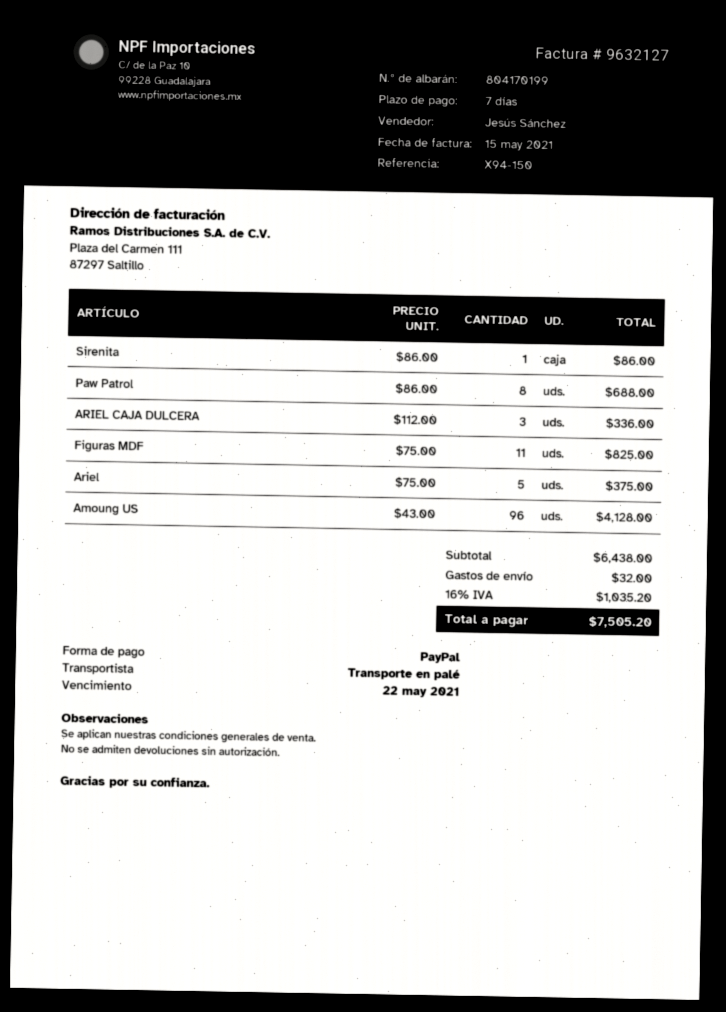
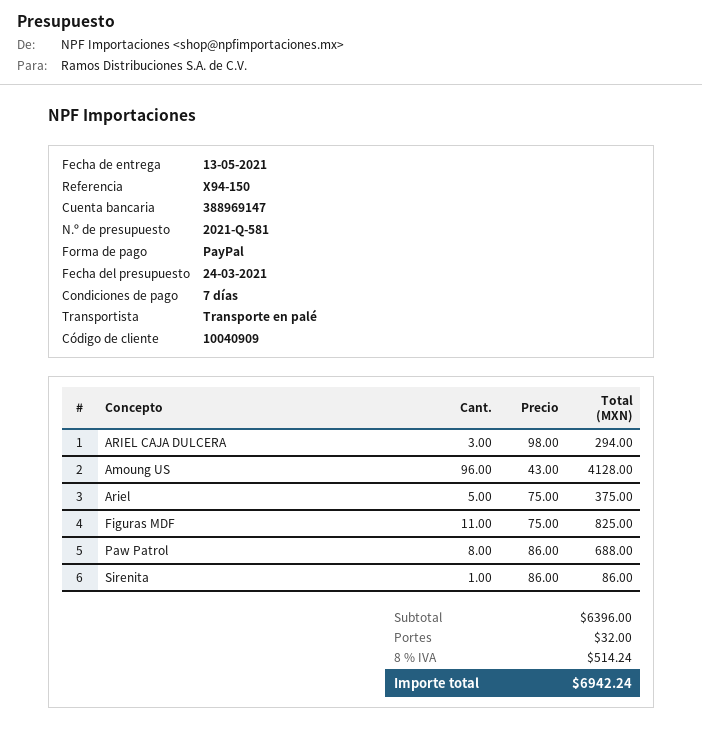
ARIEL CAJA DULCERA: 3 x 112.00 = 336.00 -> 3 x 98.00 = 294.00
subtotal: 6438.00 -> 6396.00
tax: 16% = 1035.20 -> 8% = 514.24
total: 7505.20 -> 6942.24

